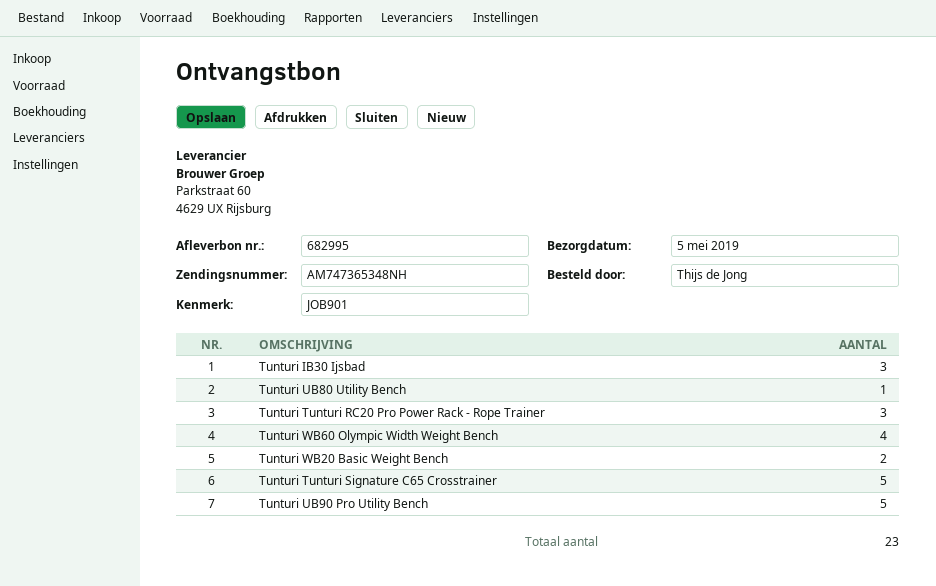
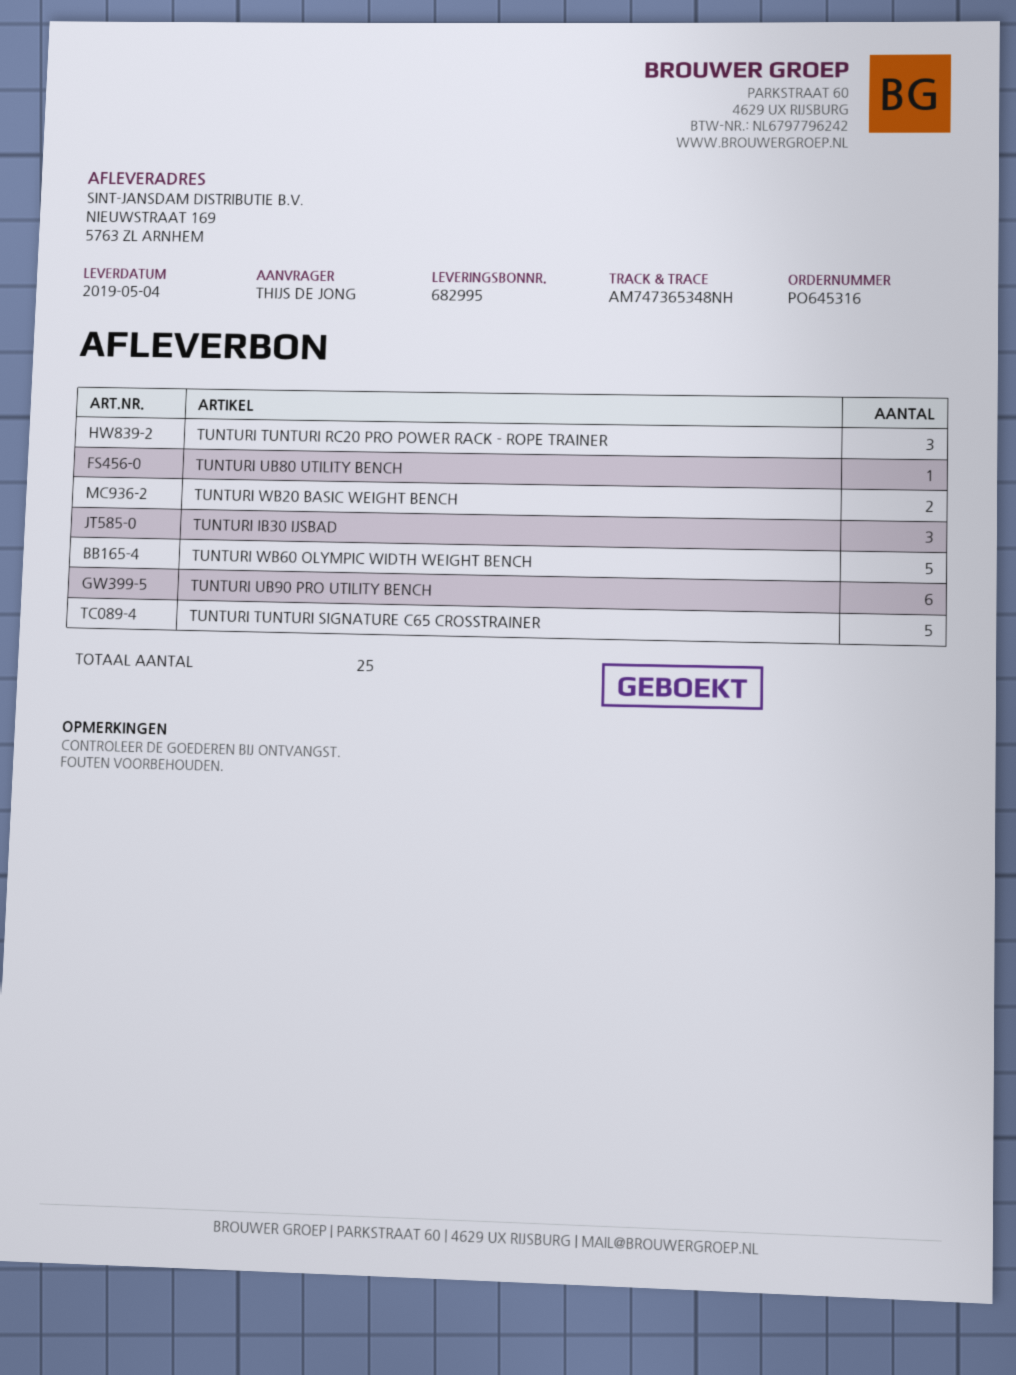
delivery date: 2019-05-05 -> 2019-05-04
Tunturi WB60 Olympic Width Weight Bench: 4 -> 5
Tunturi UB90 Pro Utility Bench: 5 -> 6
total quantity: 23 -> 25

